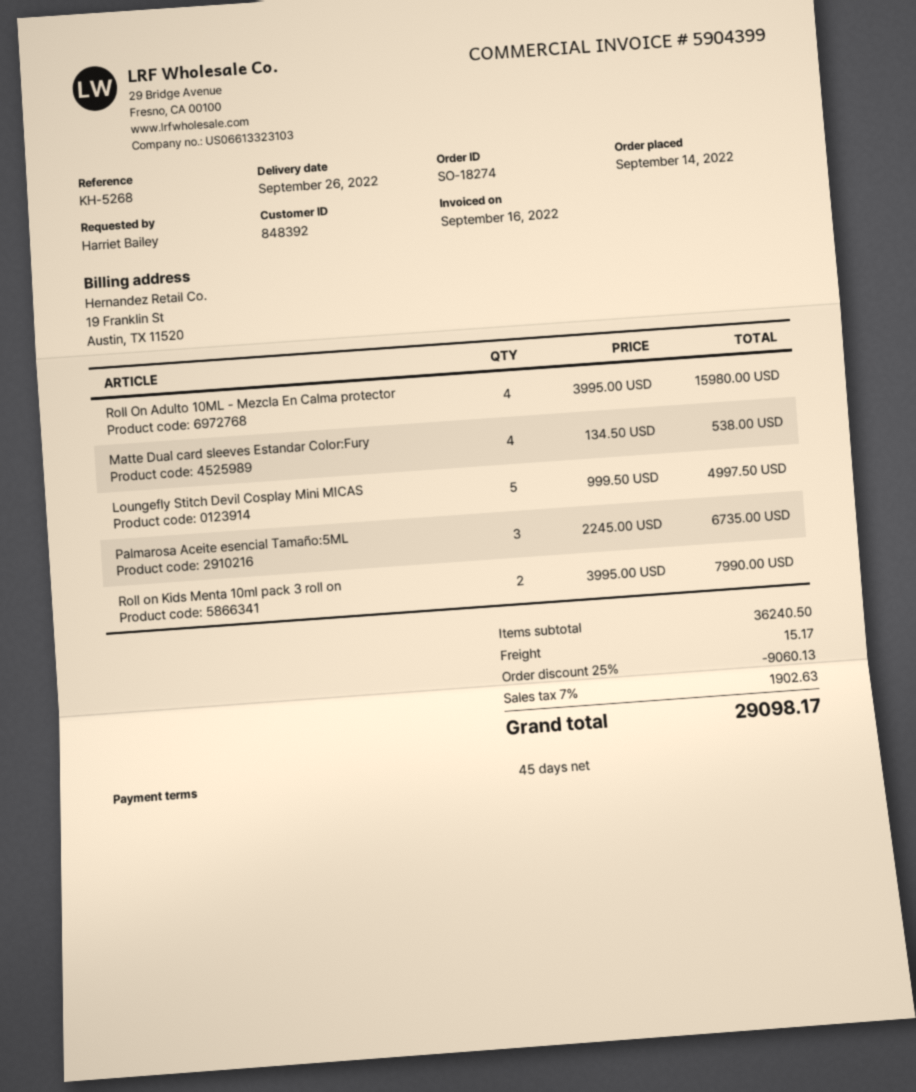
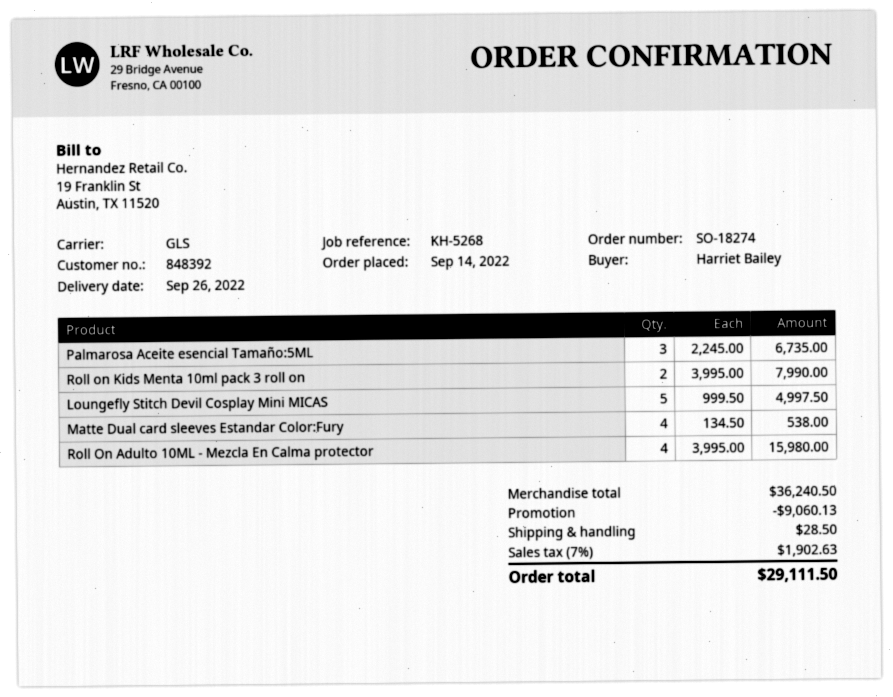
shipping: 15.17 -> 28.50
total: 29098.17 -> 29111.50

